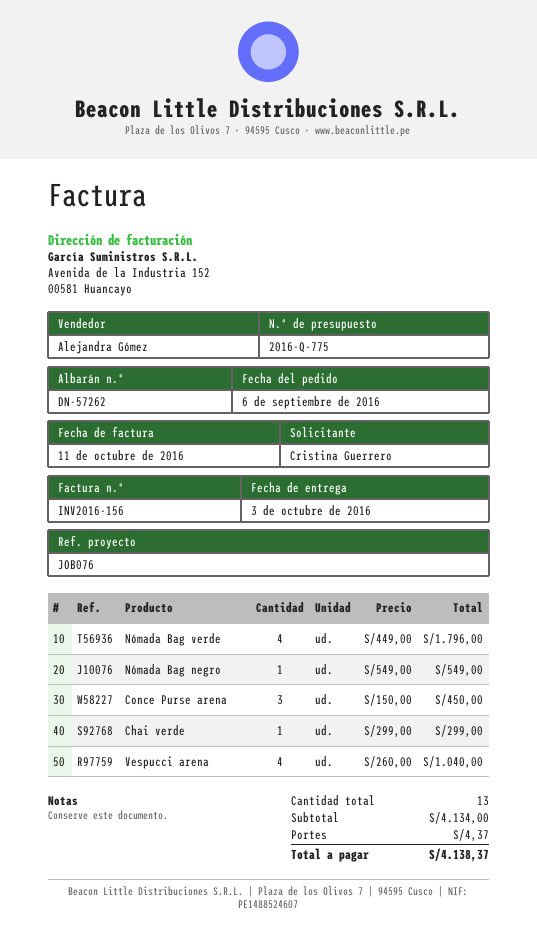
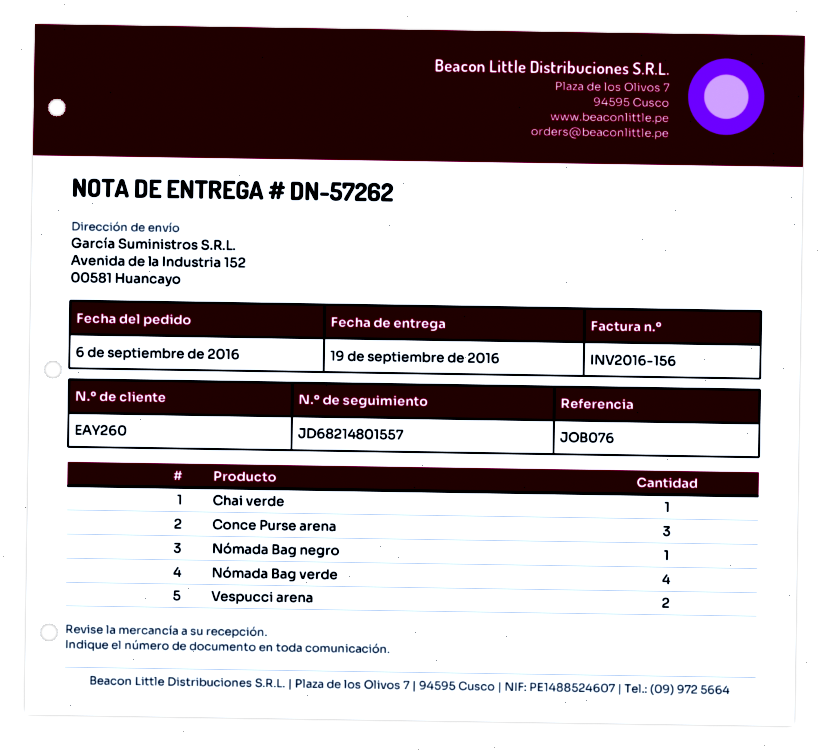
delivery date: 2016-10-03 -> 2016-09-19
Vespucci arena: 4 -> 2

